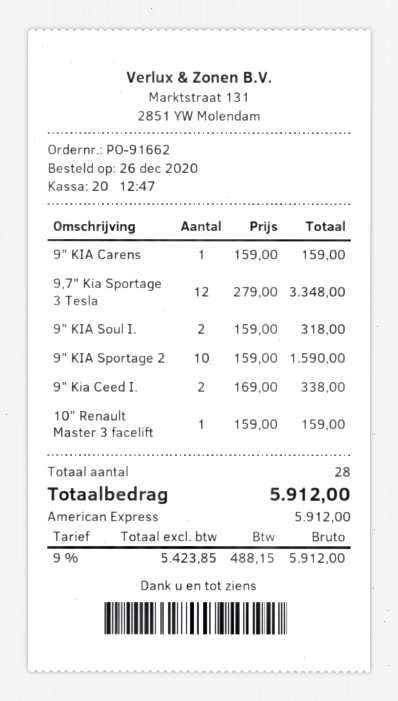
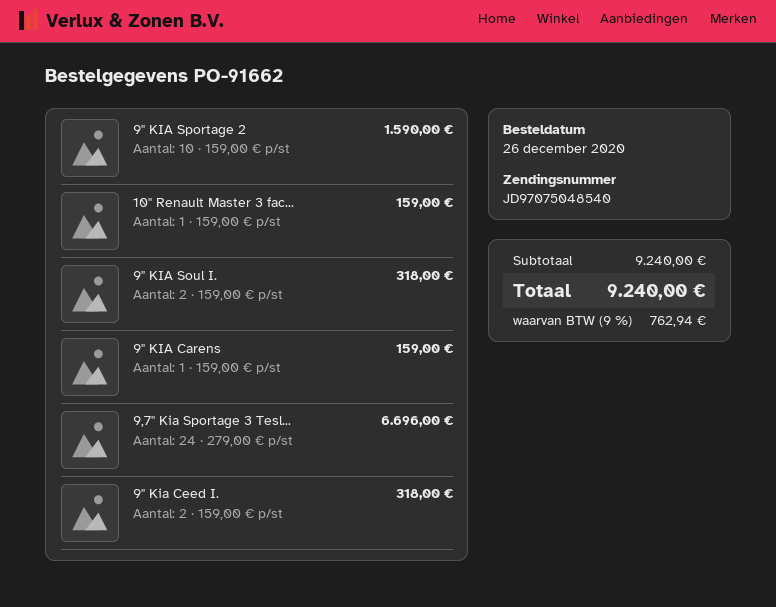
9,7" Kia Sportage 3 Tesla: 12 x 279.00 = 3348.00 -> 24 x 279.00 = 6696.00
9" Kia Ceed I.: 2 x 169.00 = 338.00 -> 2 x 159.00 = 318.00
tax: 9% = 488.15 -> 9% = 762.94
total: 5912.00 -> 9240.00

